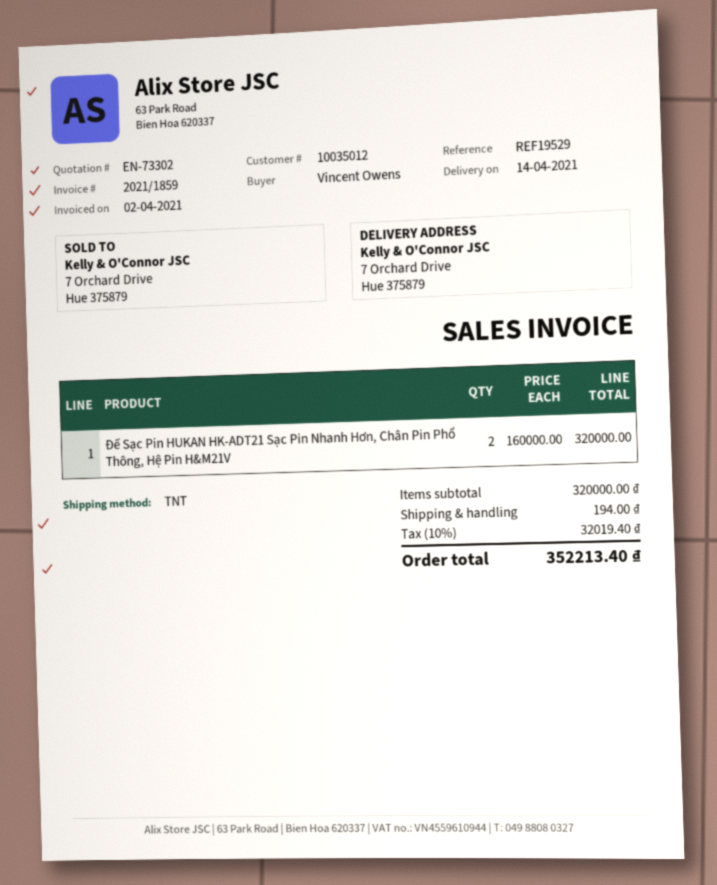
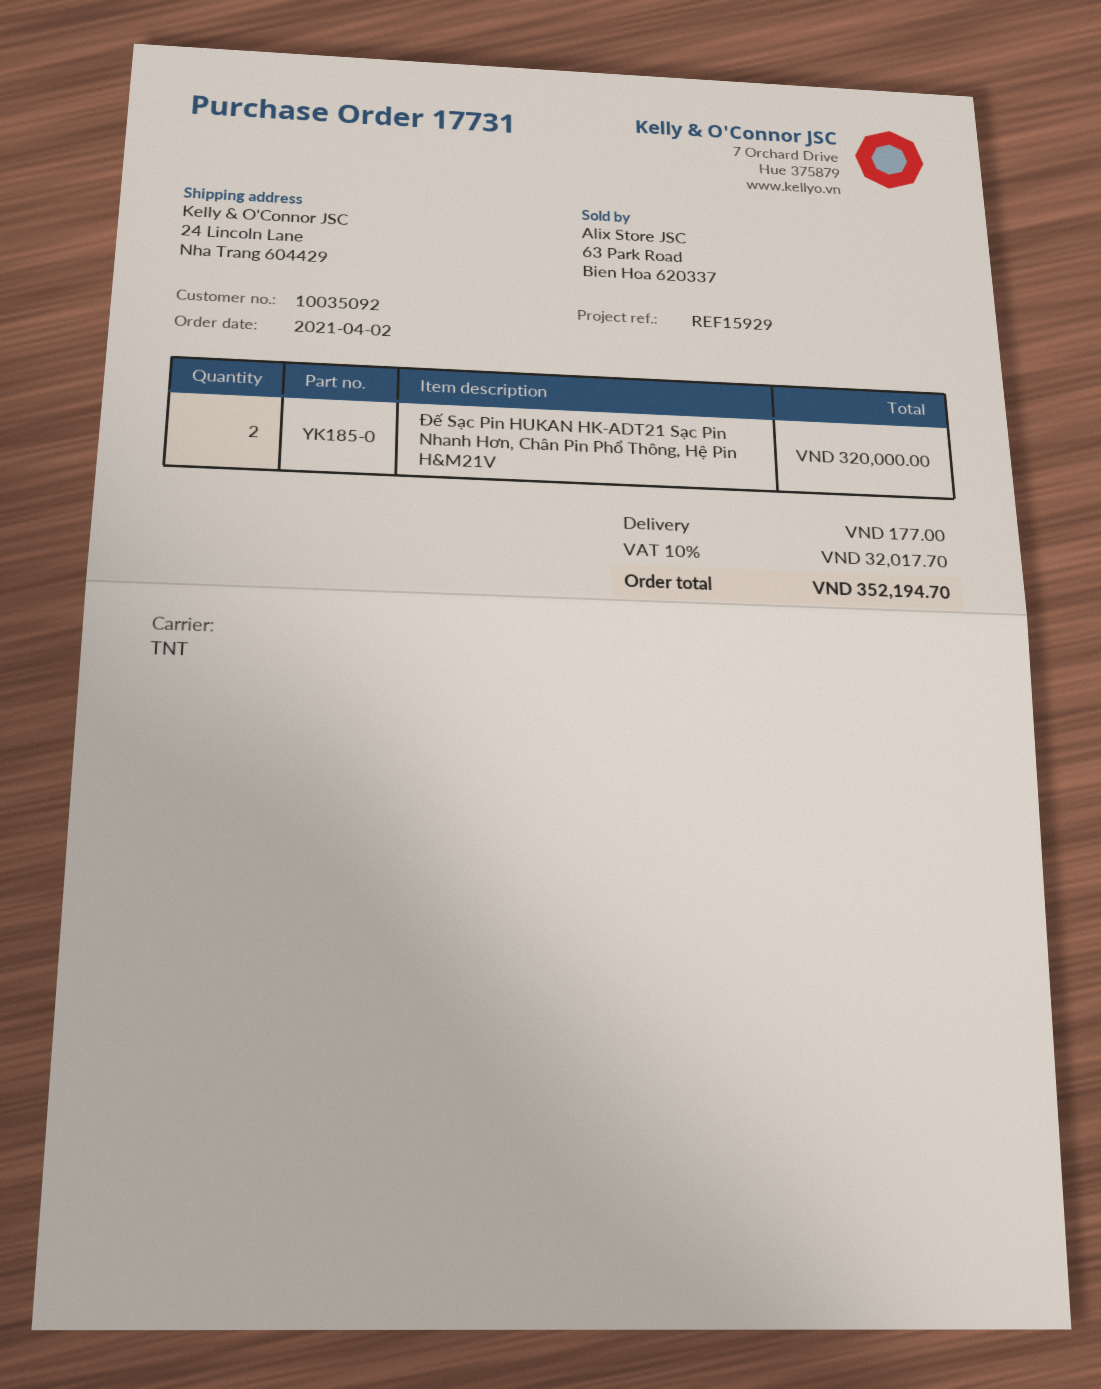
customer number: 10035012 -> 10035092
reference: REF19529 -> REF15929
ship to: 7 Orchard Drive, Hue 375879 -> 24 Lincoln Lane, Nha Trang 604429
shipping: 194.00 -> 177.00
tax: 10% = 32019.40 -> 10% = 32017.70
total: 352213.40 -> 352194.70

